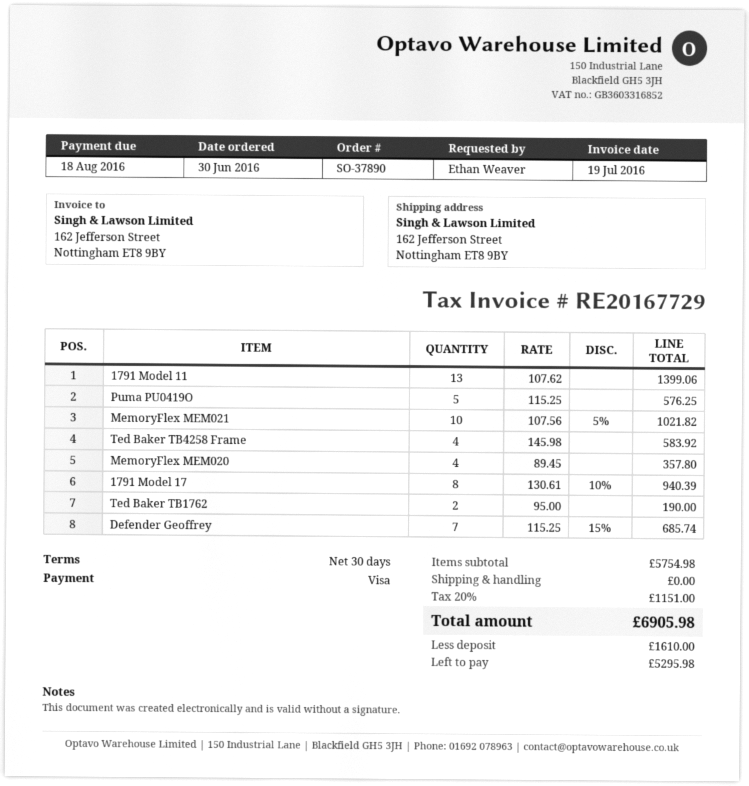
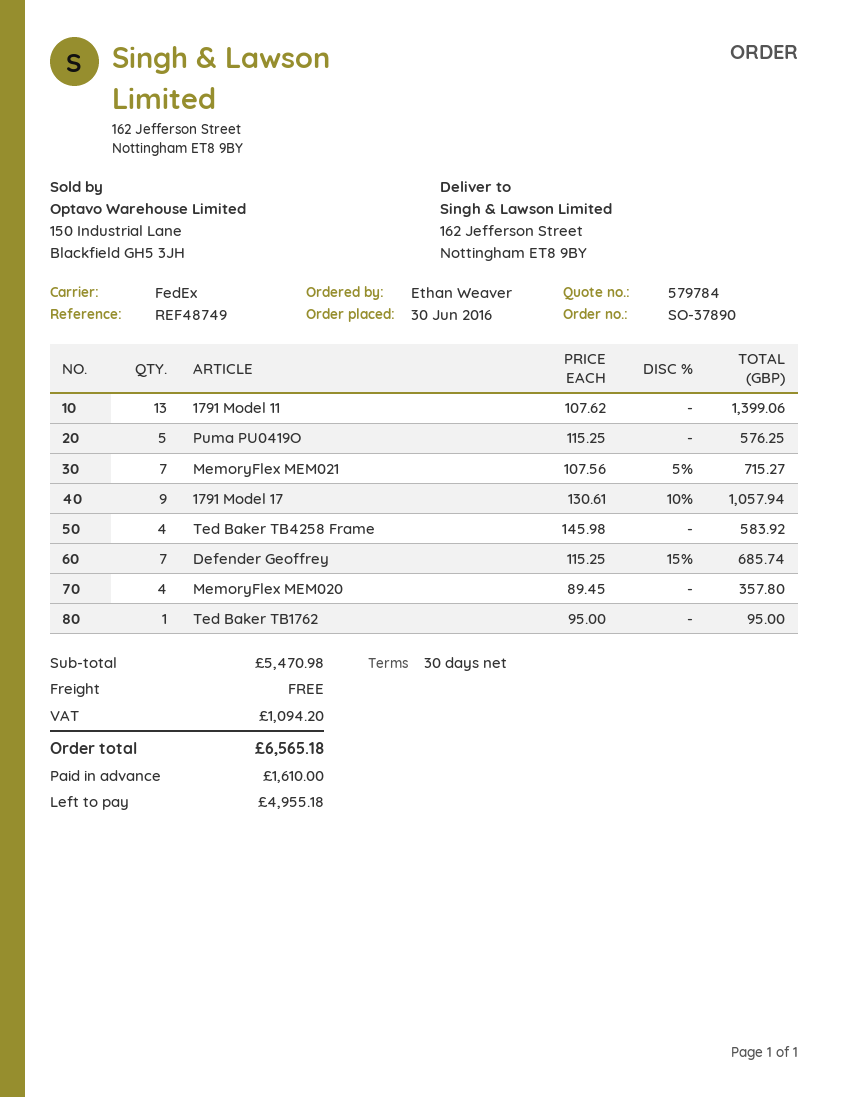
MemoryFlex MEM021: 10 x 107.56 - 5% = 1021.82 -> 7 x 107.56 - 5% = 715.27
1791 Model 17: 8 x 130.61 - 10% = 940.39 -> 9 x 130.61 - 10% = 1057.94
Ted Baker TB1762: 2 x 95.00 = 190.00 -> 1 x 95.00 = 95.00
subtotal: 5754.98 -> 5470.98
tax: 1151.00 -> 1094.20
total: 6905.98 -> 6565.18
balance: 5295.98 -> 4955.18

